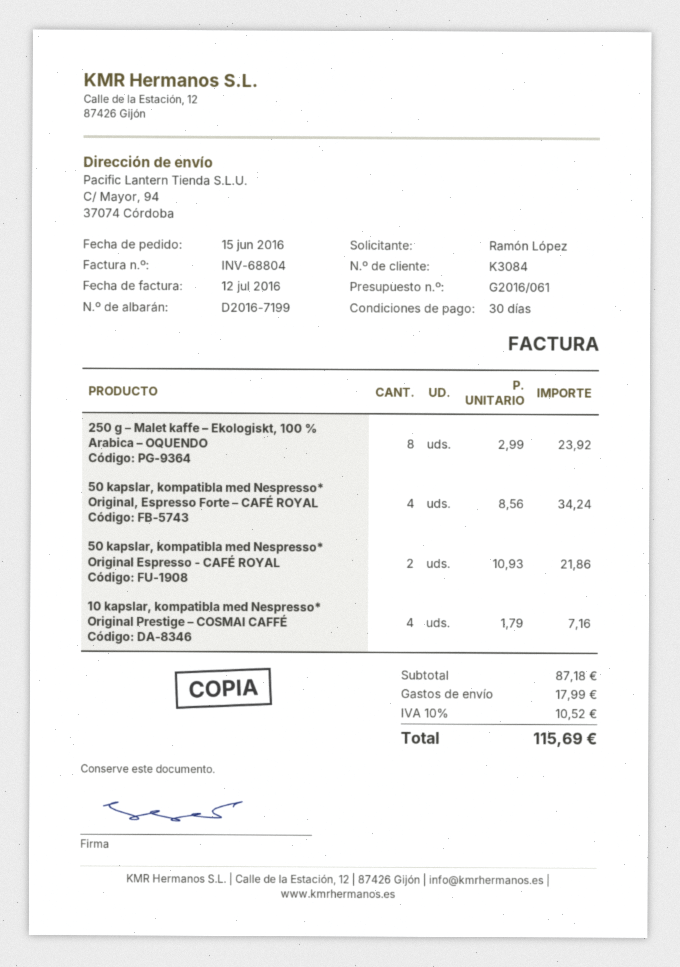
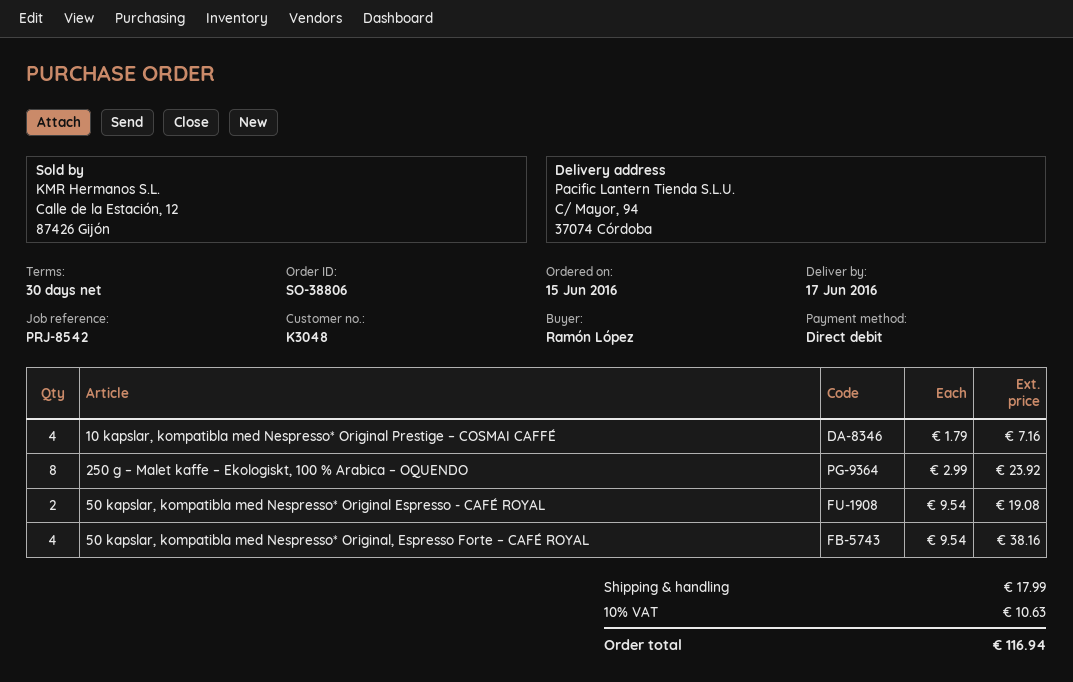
customer number: K3084 -> K3048
50 kapslar, kompatibla med Nespresso* Original, Espresso Forte – CAFÉ ROYAL: 4 x 8.56 = 34.24 -> 4 x 9.54 = 38.16
50 kapslar, kompatibla med Nespresso* Original Espresso - CAFÉ ROYAL: 2 x 10.93 = 21.86 -> 2 x 9.54 = 19.08
tax: 10% = 10.52 -> 10% = 10.63
total: 115.69 -> 116.94

